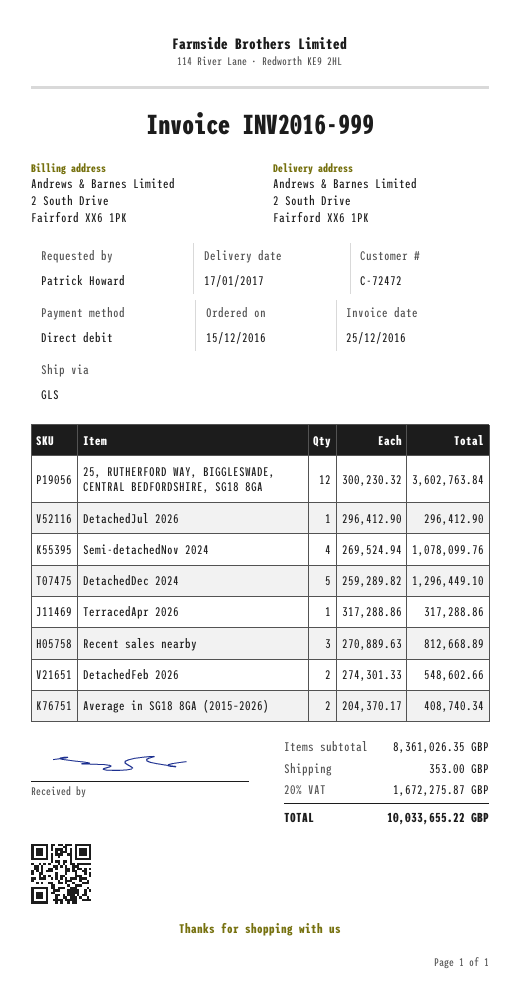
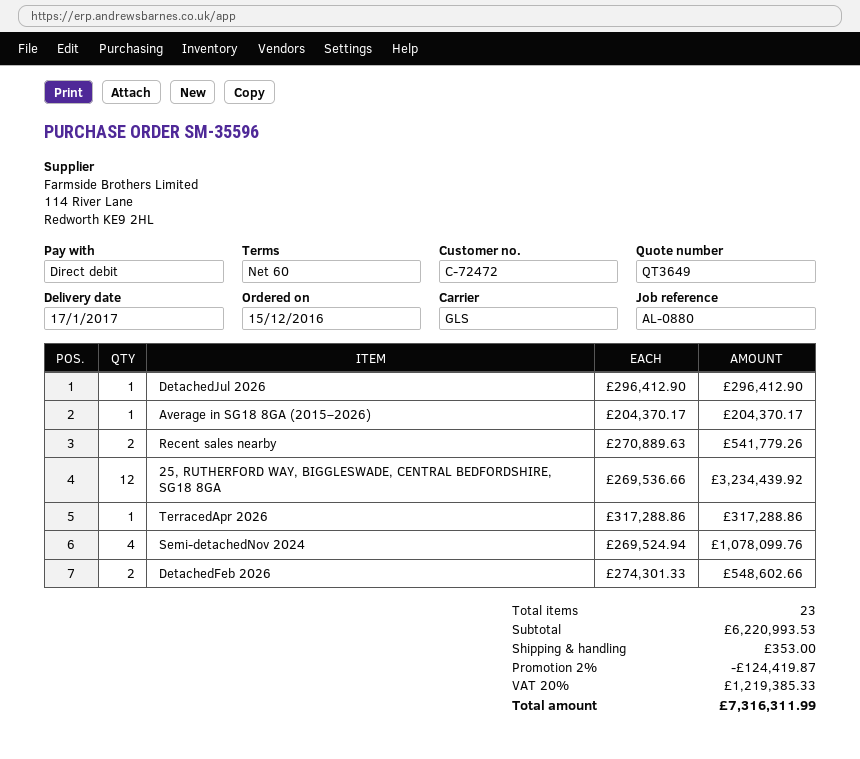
25, RUTHERFORD WAY, BIGGLESWADE, CENTRAL BEDFORDSHIRE, SG18 8GA: 12 x 300230.32 = 3602763.84 -> 12 x 269536.66 = 3234439.92
DetachedDec 2024: 5 x 259289.82 = 1296449.10 -> none
Recent sales nearby: 3 x 270889.63 = 812668.89 -> 2 x 270889.63 = 541779.26
Average in SG18 8GA (2015–2026): 2 x 204370.17 = 408740.34 -> 1 x 204370.17 = 204370.17
subtotal: 8361026.35 -> 6220993.53
discount: none -> 2% = 124419.87
tax: 20% = 1672275.87 -> 20% = 1219385.33
total: 10033655.22 -> 7316311.99

